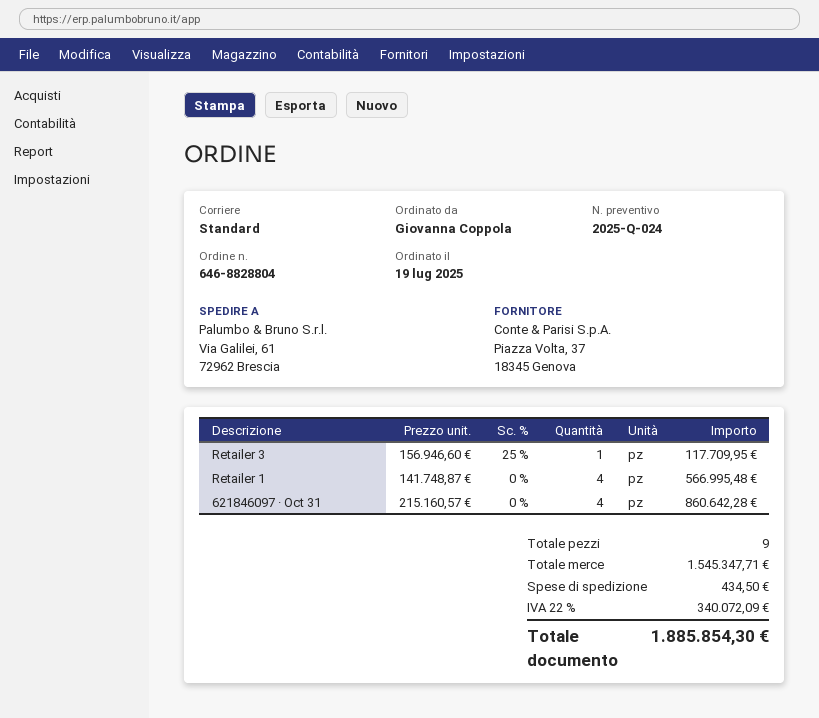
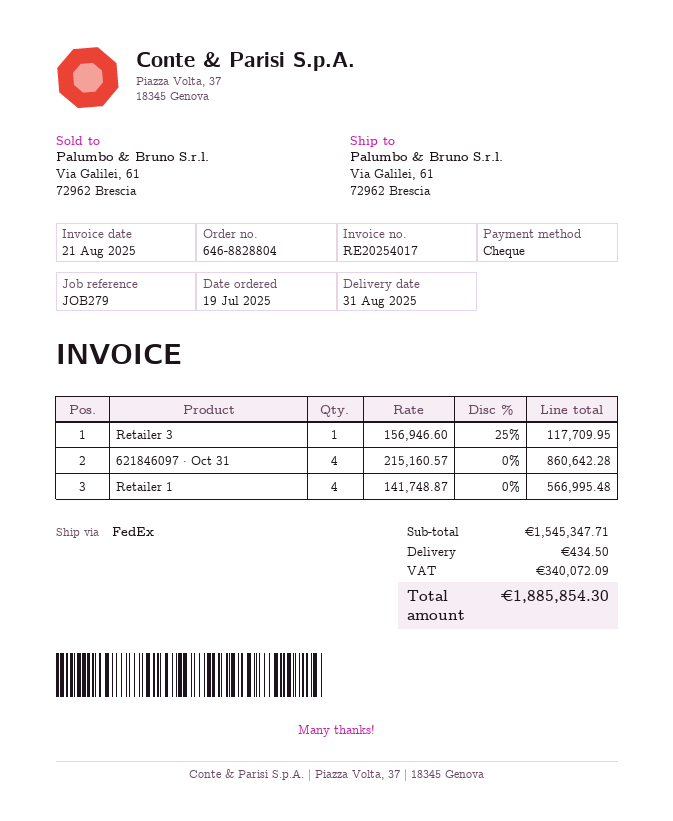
shipping method: standard -> FedEx

